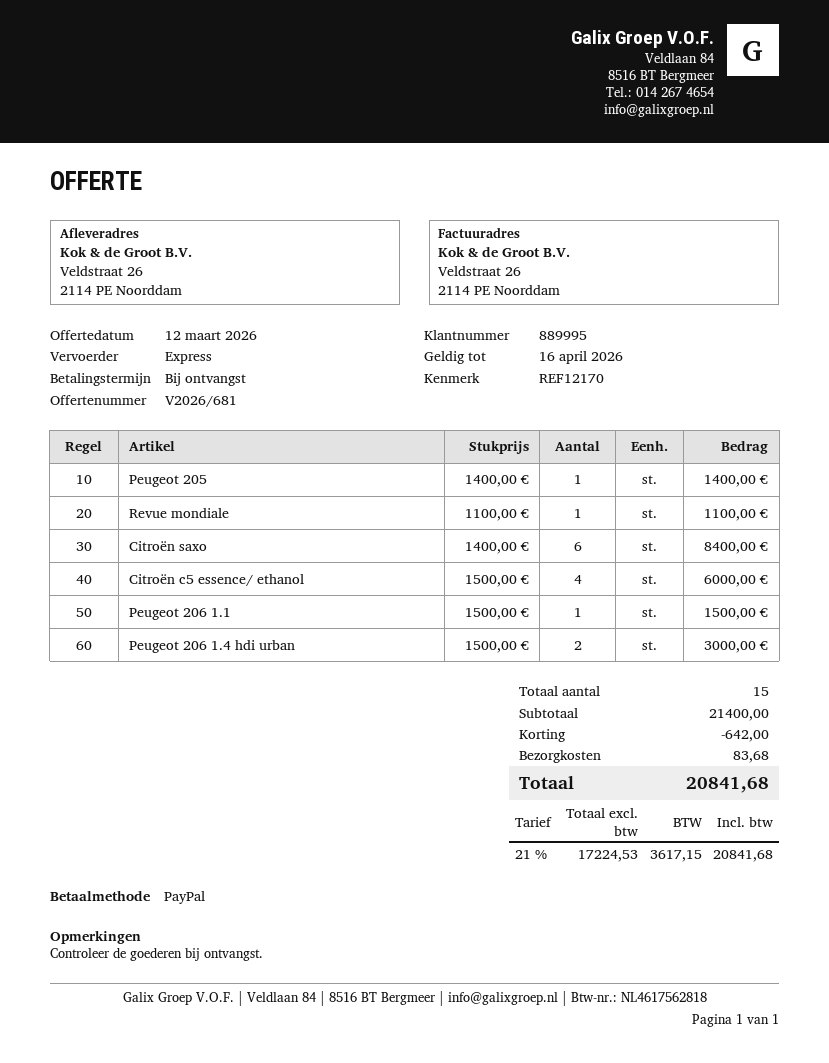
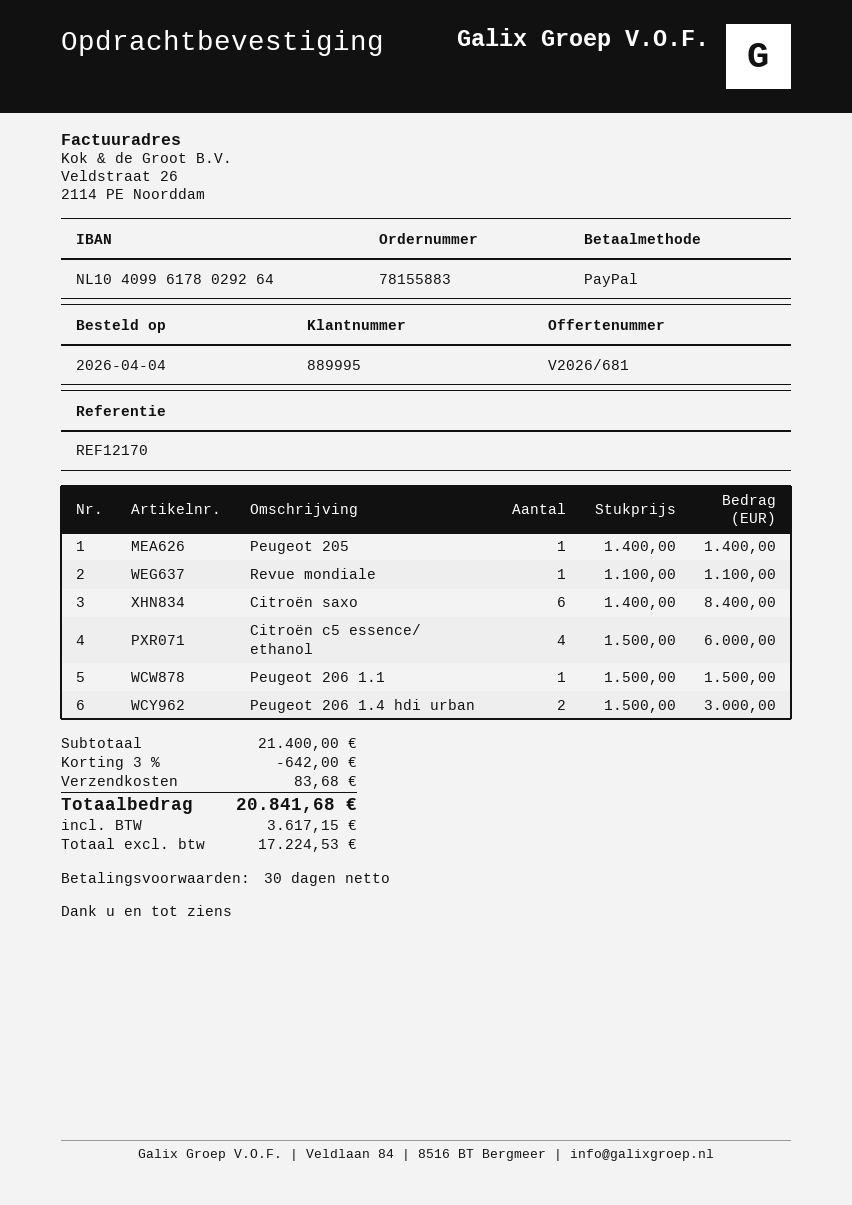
payment terms: on receipt -> 30 days

